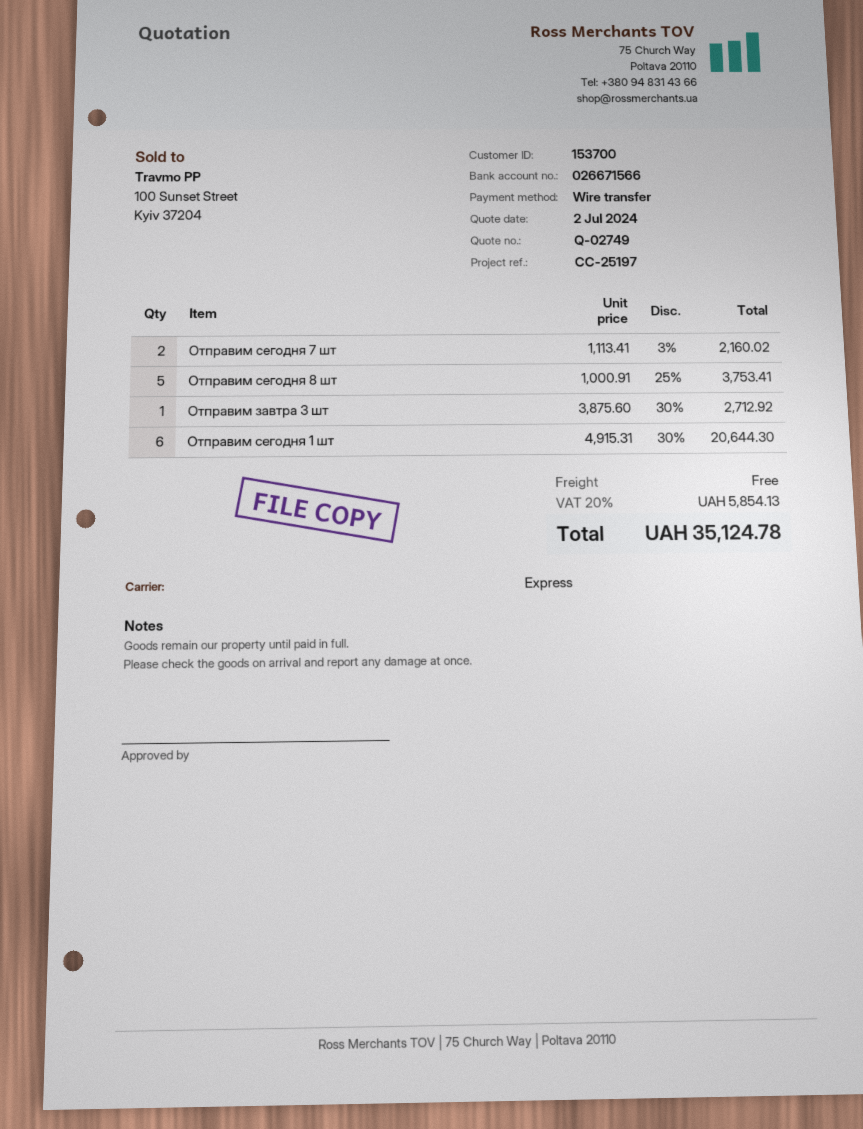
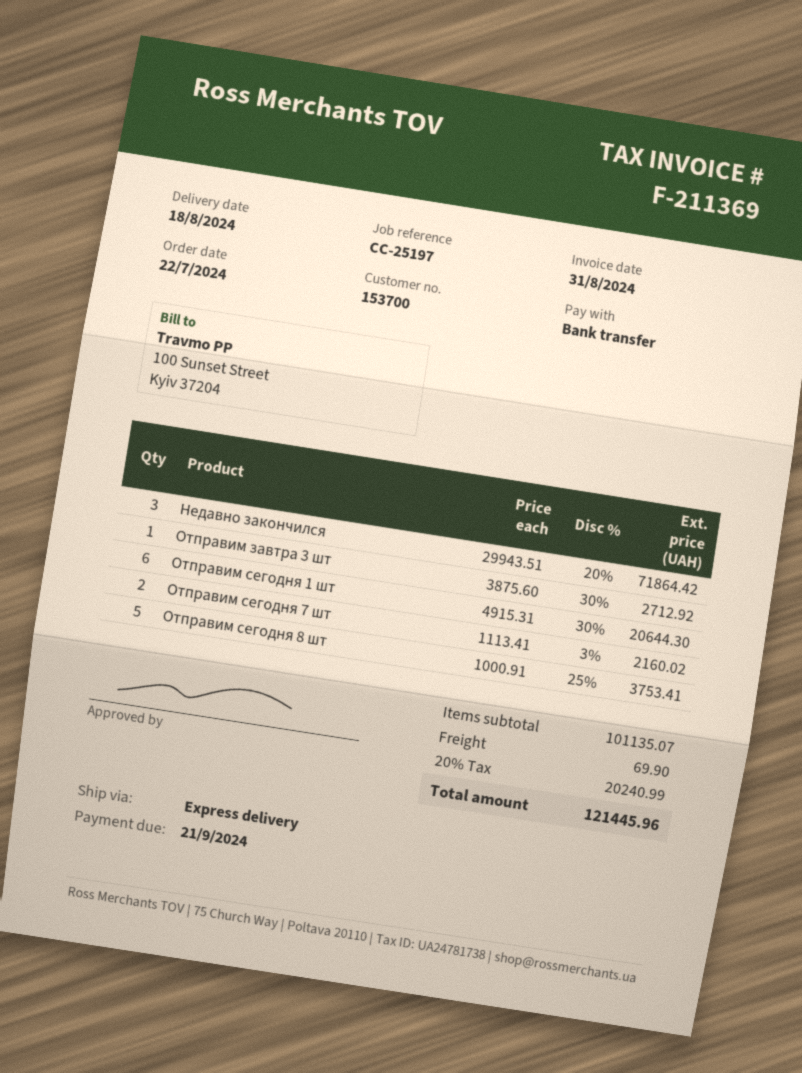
Недавно закончился: none -> 3 x 29943.51 - 20% = 71864.42
shipping: 0.00 -> 69.90
tax: 20% = 5854.13 -> 20% = 20240.99
total: 35124.78 -> 121445.96

